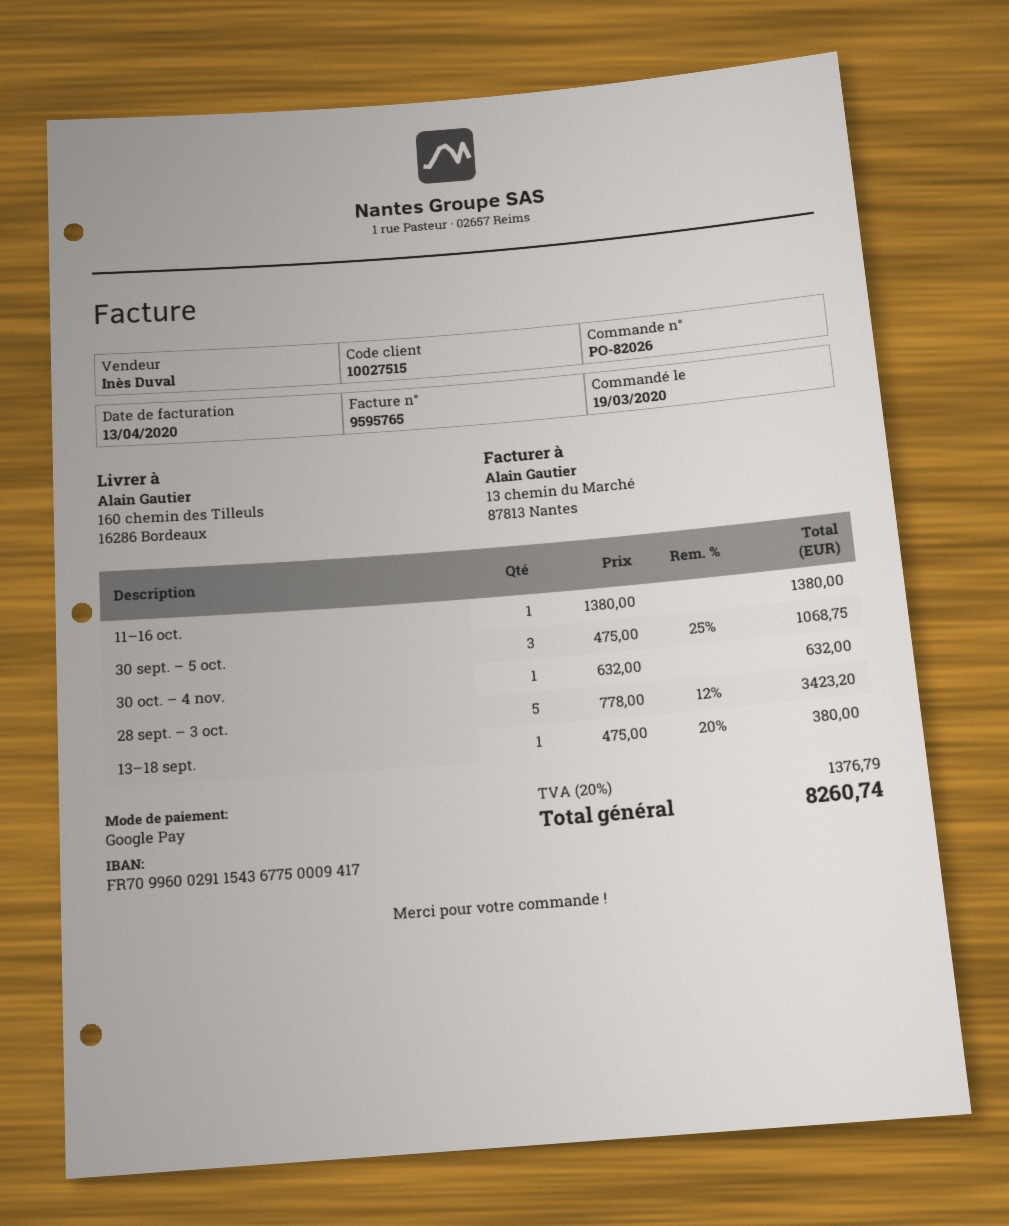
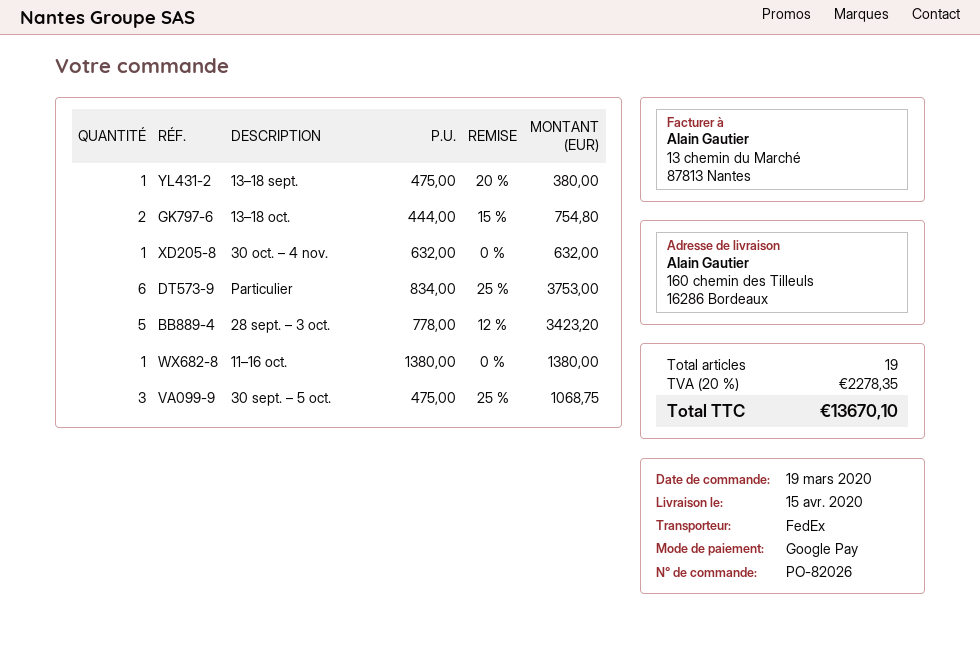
13–18 oct.: none -> 2 x 444.00 - 15% = 754.80
Particulier: none -> 6 x 834.00 - 25% = 3753.00
tax: 20% = 1376.79 -> 20% = 2278.35
total: 8260.74 -> 13670.10

